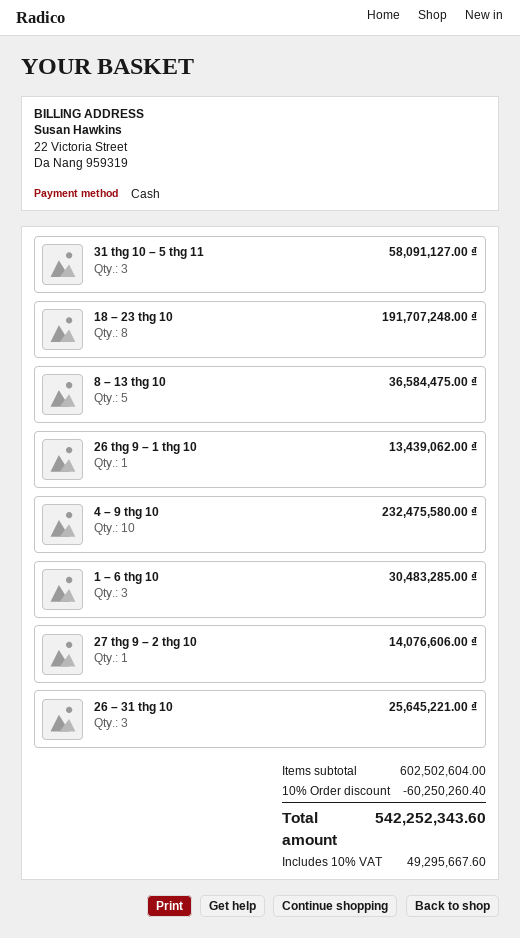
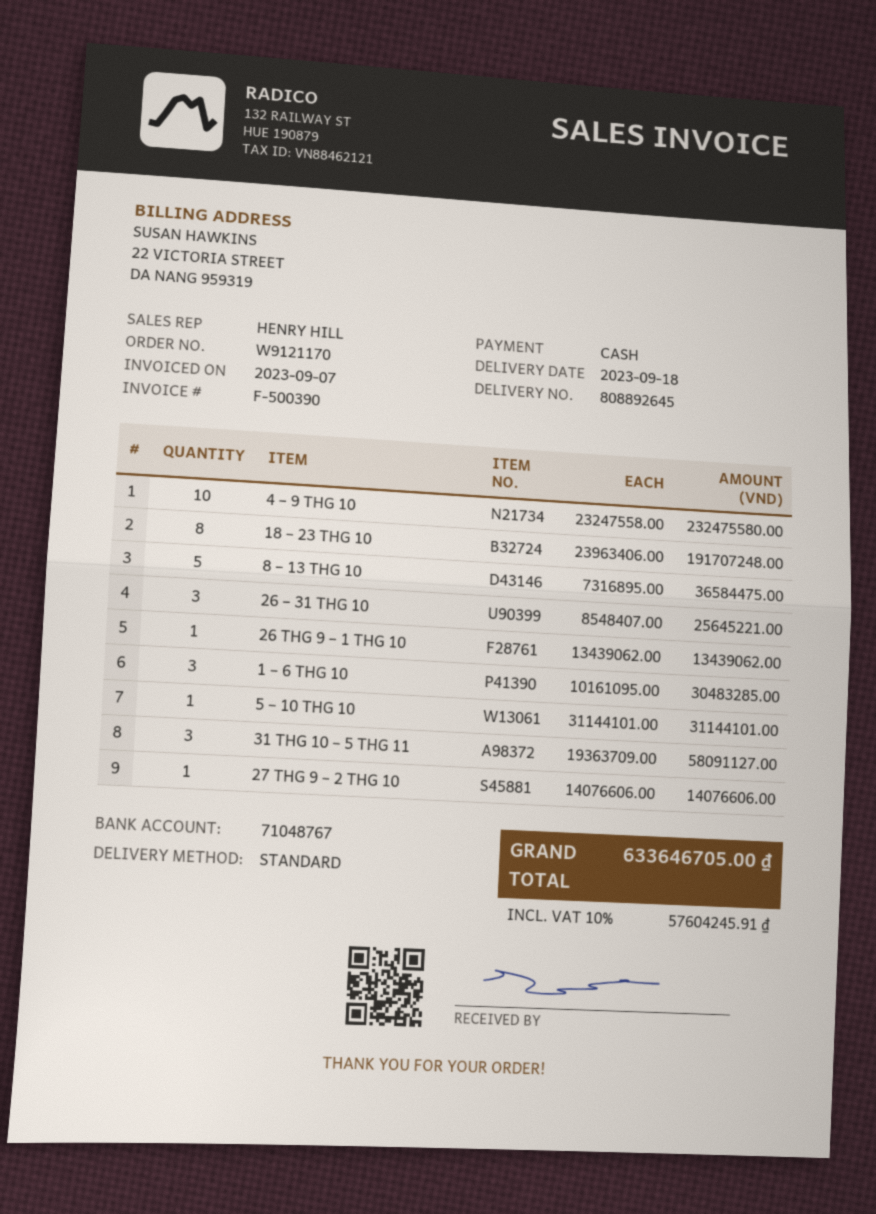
5 – 10 THG 10: none -> 1 for 31144101.00
discount: 10% = 60250260.40 -> none
tax: 10% = 49295667.60 -> 10% = 57604245.91
total: 542252343.60 -> 633646705.00

